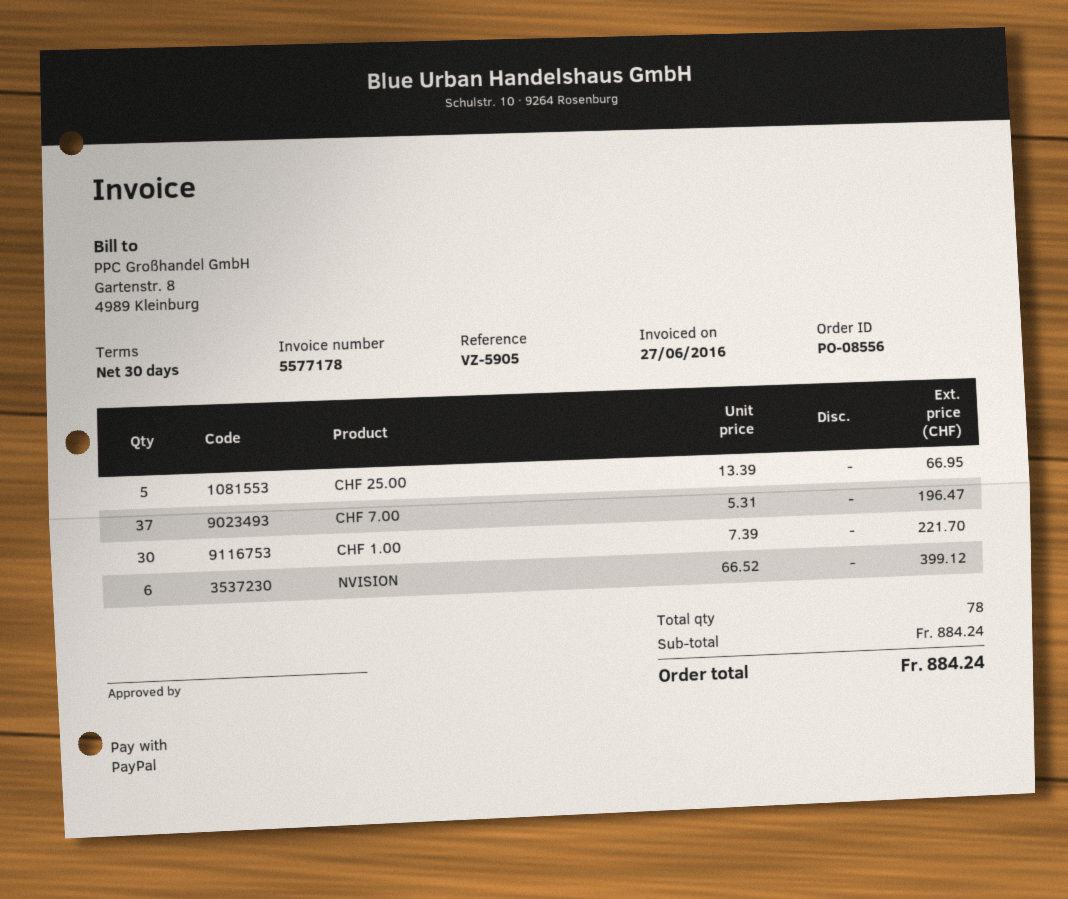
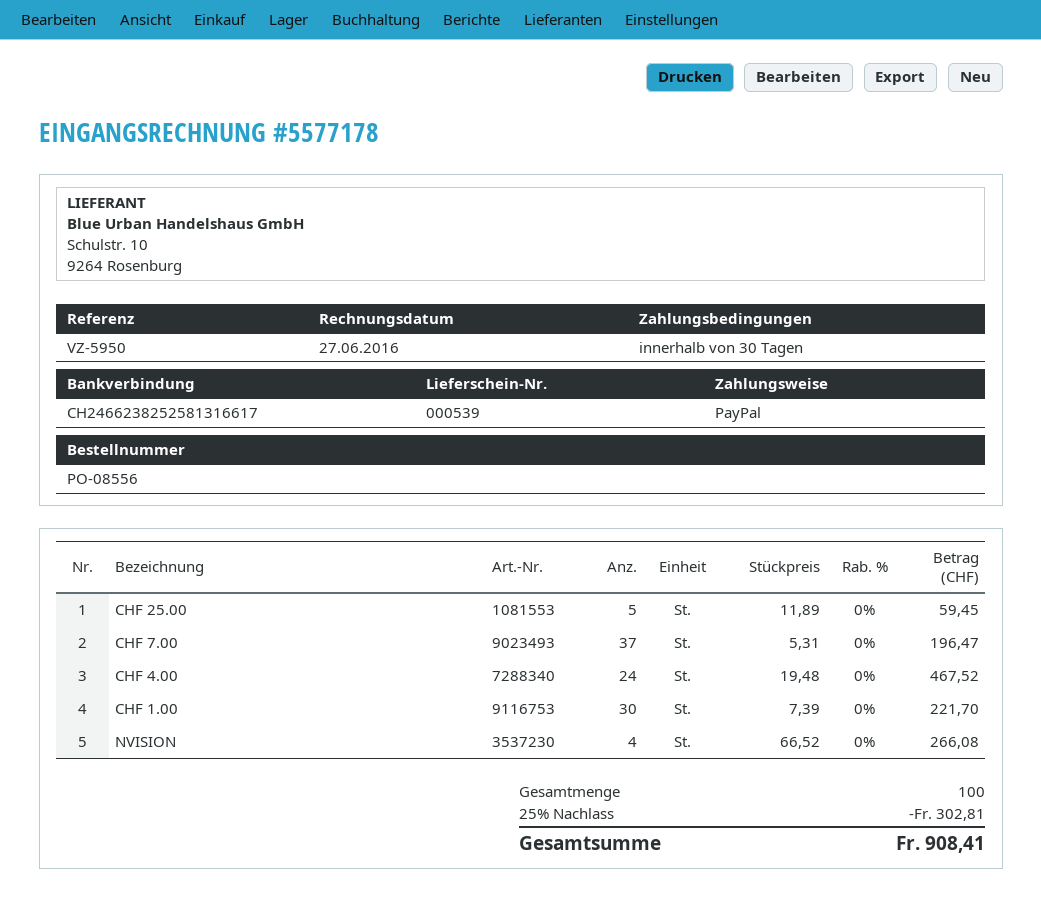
reference: VZ-5905 -> VZ-5950
CHF 25.00: 5 x 13.39 = 66.95 -> 5 x 11.89 = 59.45
NVISION: 6 x 66.52 = 399.12 -> 4 x 66.52 = 266.08
CHF 4.00: none -> 24 x 19.48 = 467.52
total quantity: 78 -> 100
discount: none -> 25% = 302.81
total: 884.24 -> 908.41

